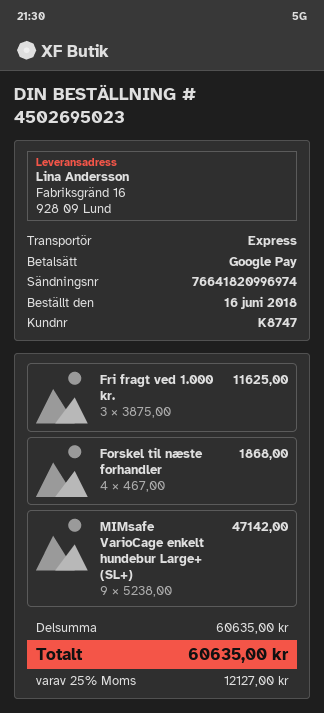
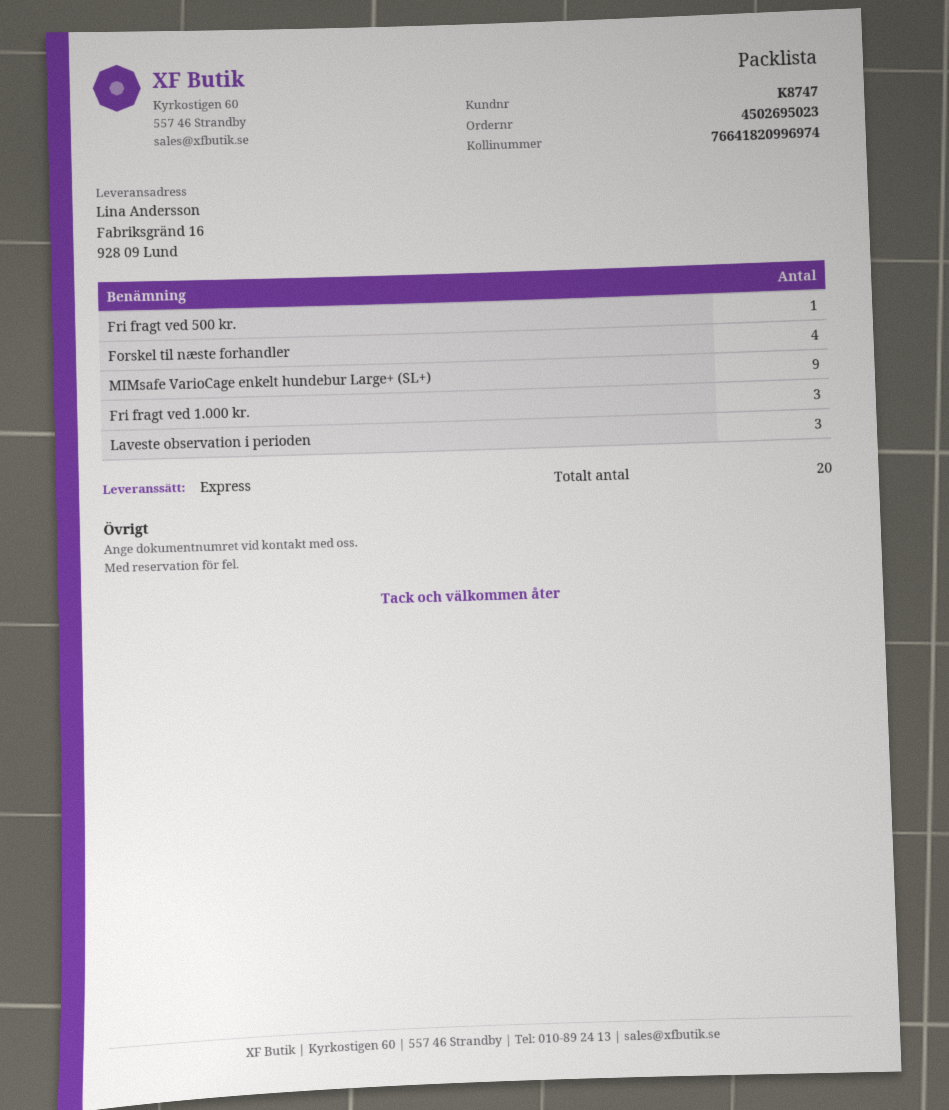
Fri fragt ved 500 kr.: none -> 1
Laveste observation i perioden: none -> 3

